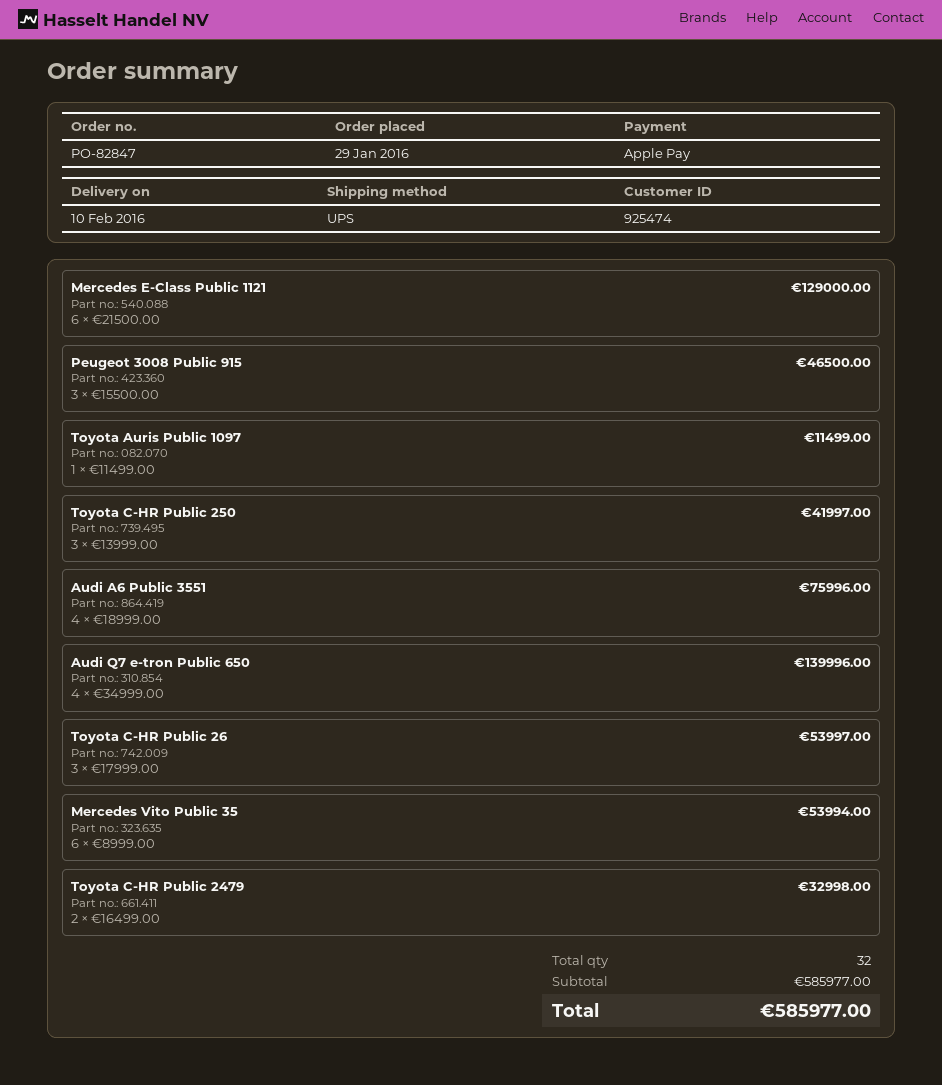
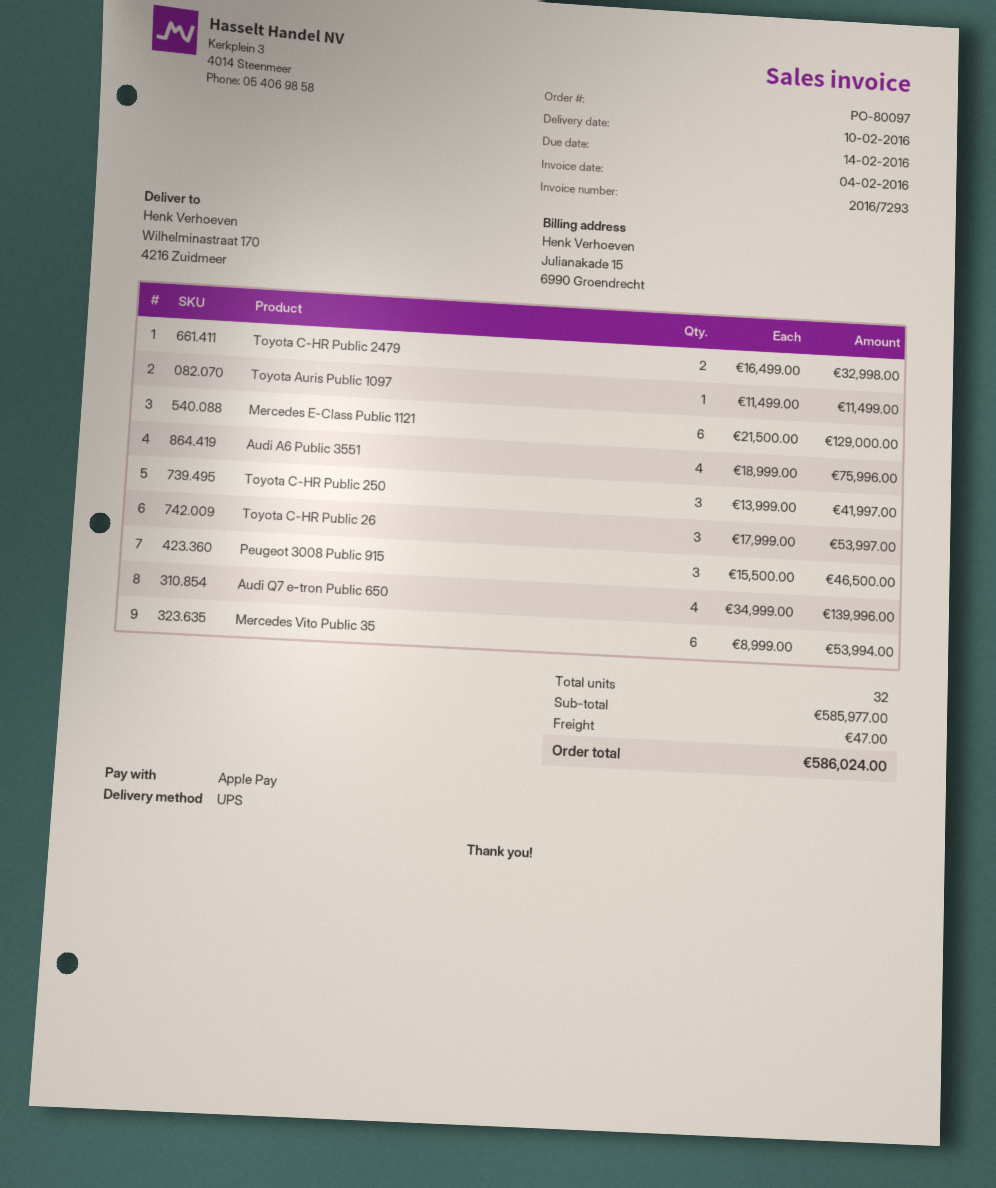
order number: PO-82847 -> PO-80097
shipping: none -> 47.00
total: 585977.00 -> 586024.00

